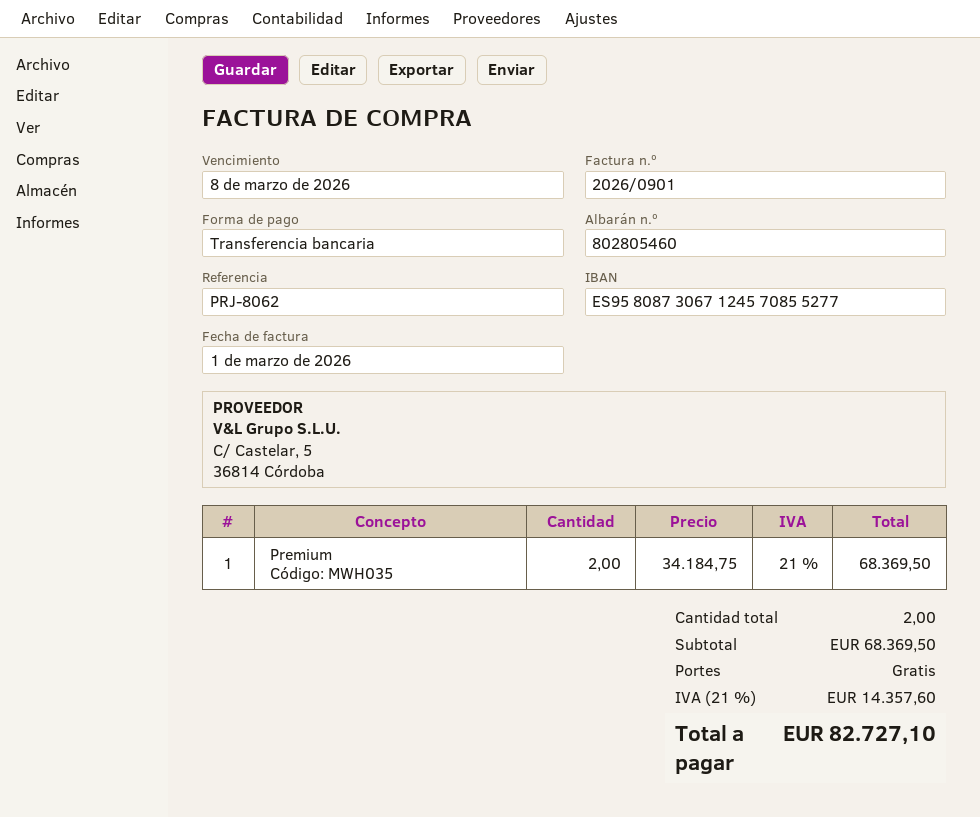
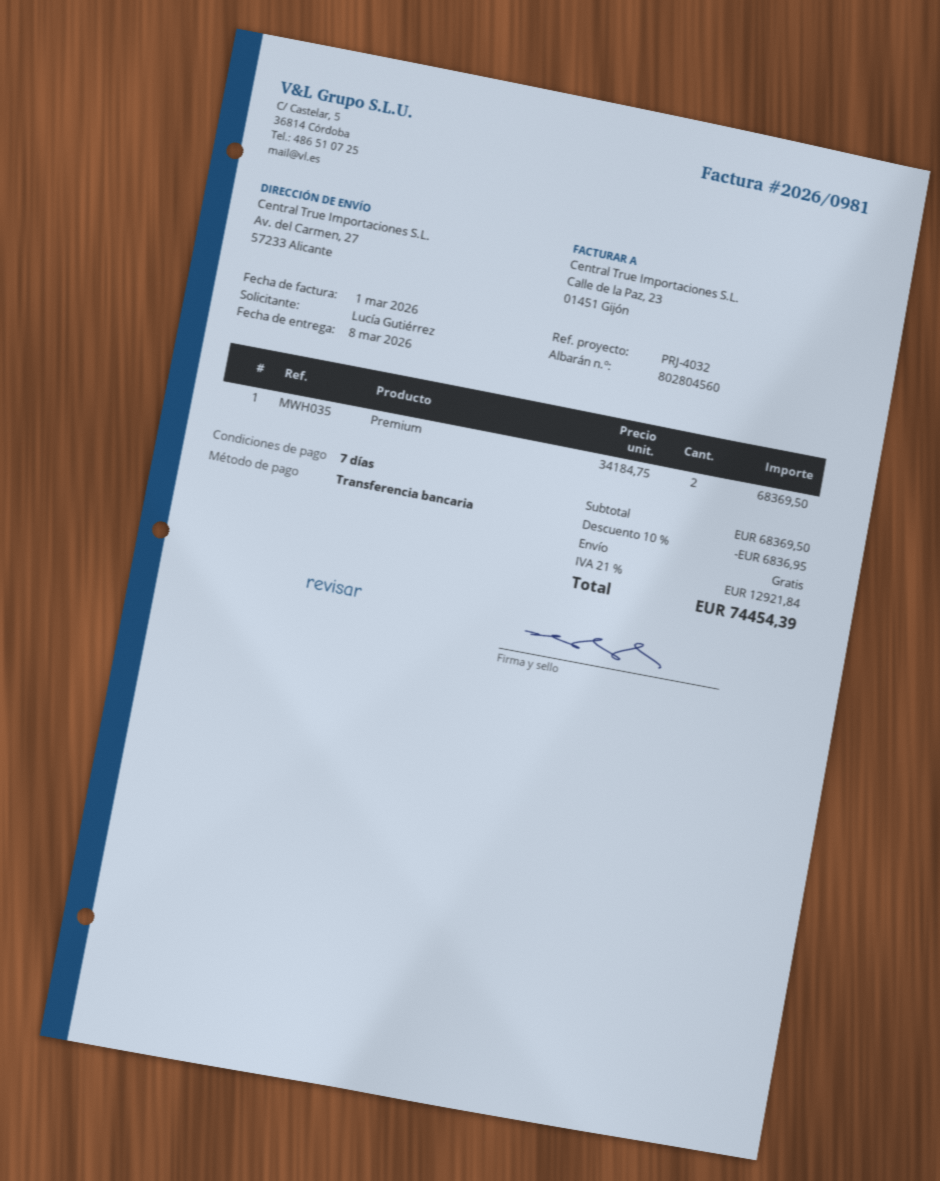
delivery note number: 802805460 -> 802804560
invoice number: 2026/0901 -> 2026/0981
reference: PRJ-8062 -> PRJ-4032
discount: none -> 10% = 6836.95
tax: 21% = 14357.60 -> 21% = 12921.84
total: 82727.10 -> 74454.39

